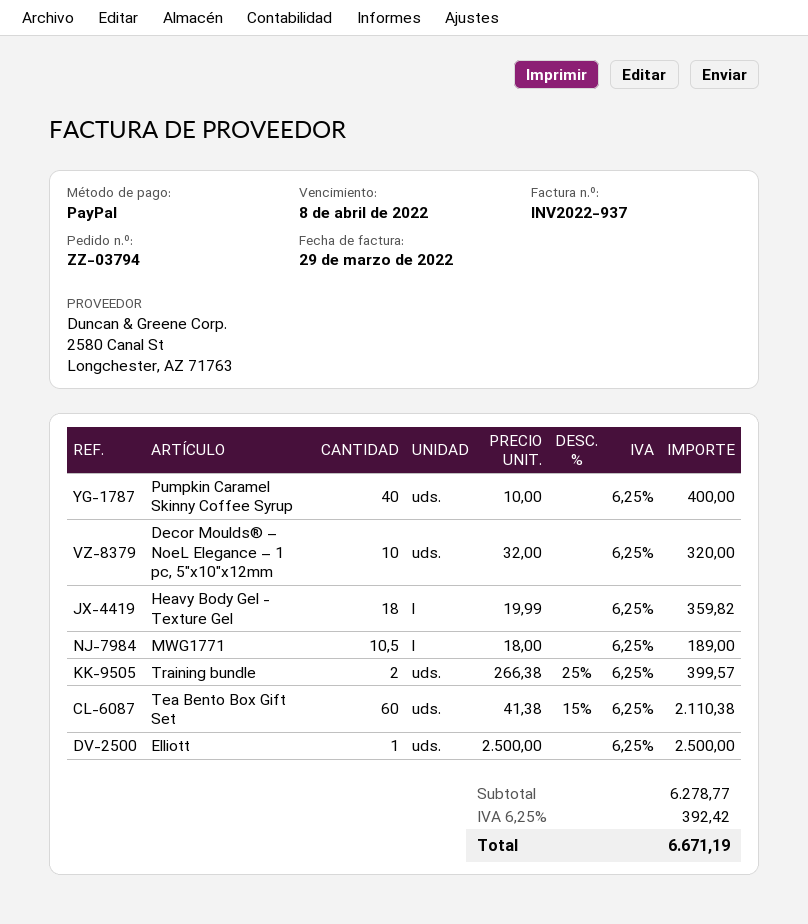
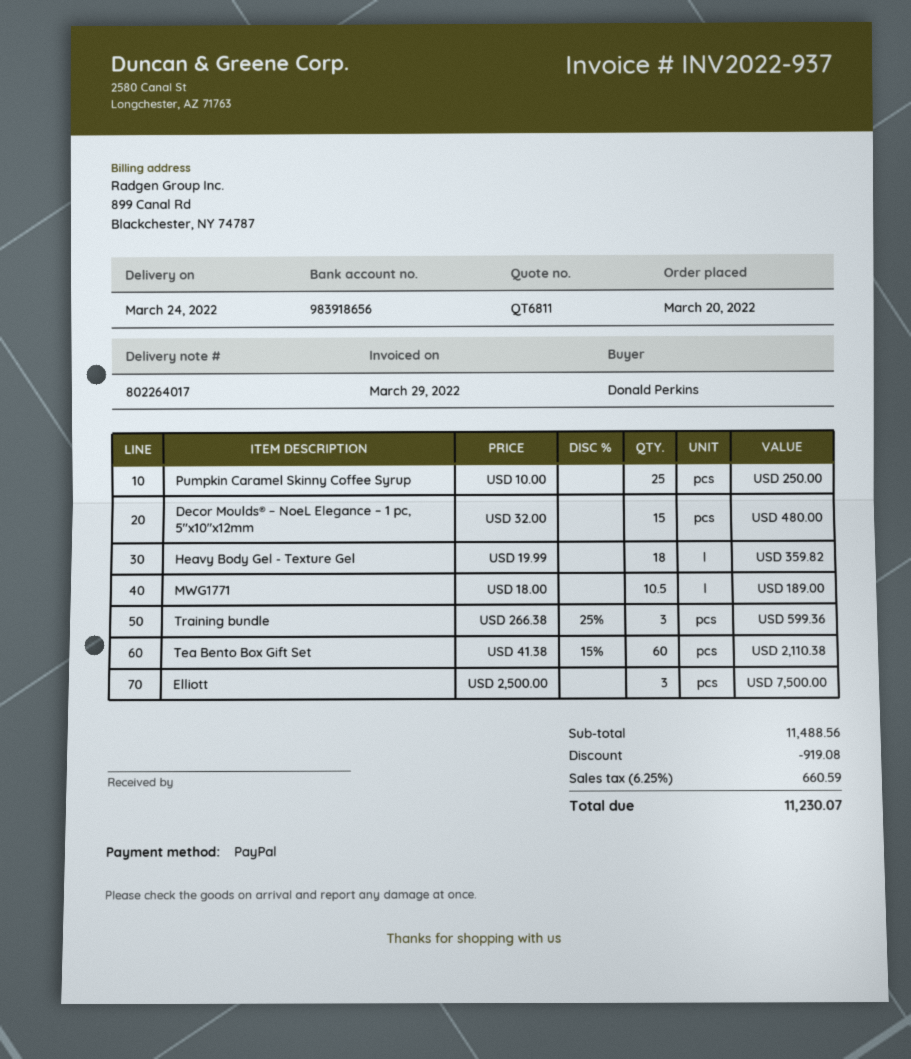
Pumpkin Caramel Skinny Coffee Syrup: 40 x 10.00 = 400.00 -> 25 x 10.00 = 250.00
Decor Moulds® – NoeL Elegance – 1 pc, 5″x10″x12mm: 10 x 32.00 = 320.00 -> 15 x 32.00 = 480.00
Training bundle: 2 x 266.38 - 25% = 399.57 -> 3 x 266.38 - 25% = 599.36
Elliott: 1 x 2500.00 = 2500.00 -> 3 x 2500.00 = 7500.00
subtotal: 6278.77 -> 11488.56
discount: none -> 919.08
tax: 6.25% = 392.42 -> 6.25% = 660.59
total: 6671.19 -> 11230.07

